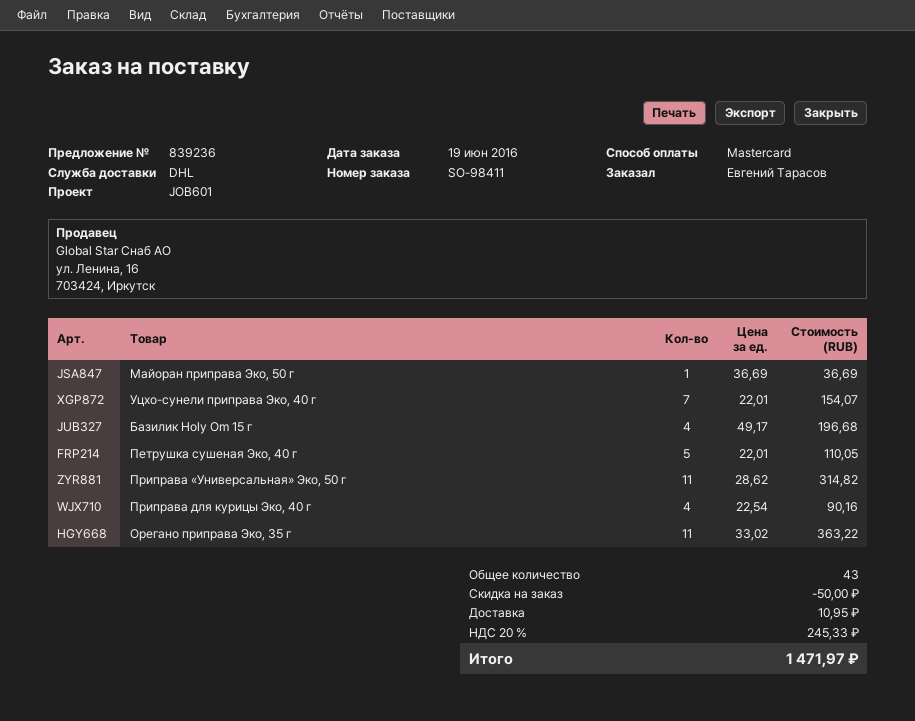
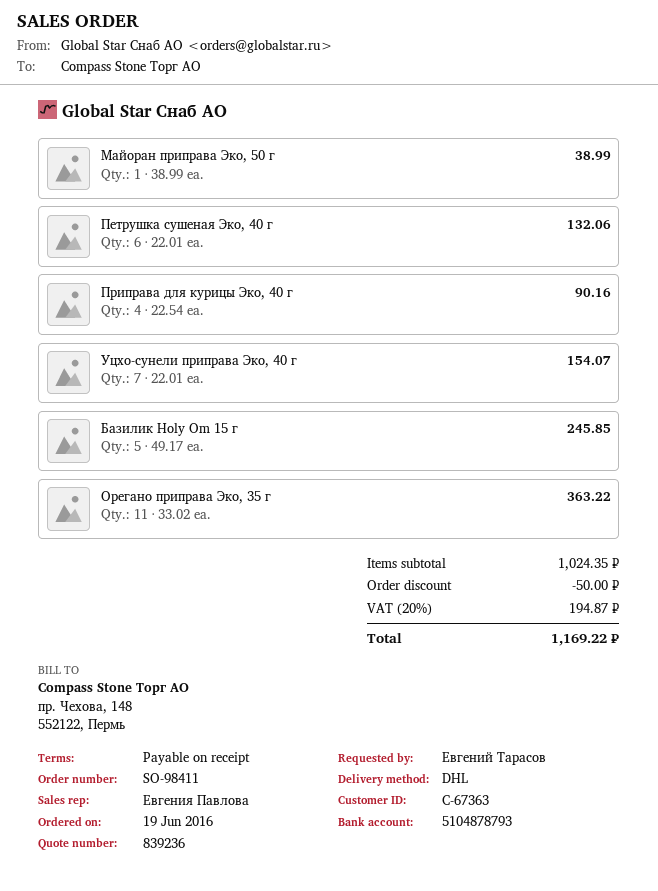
Майоран приправа Эко, 50 г: 1 x 36.69 = 36.69 -> 1 x 38.99 = 38.99
Базилик Holy Om 15 г: 4 x 49.17 = 196.68 -> 5 x 49.17 = 245.85
Петрушка сушеная Эко, 40 г: 5 x 22.01 = 110.05 -> 6 x 22.01 = 132.06
Приправа «Универсальная» Эко, 50 г: 11 x 28.62 = 314.82 -> none
shipping: 10.95 -> none
tax: 20% = 245.33 -> 20% = 194.87
total: 1471.97 -> 1169.22

